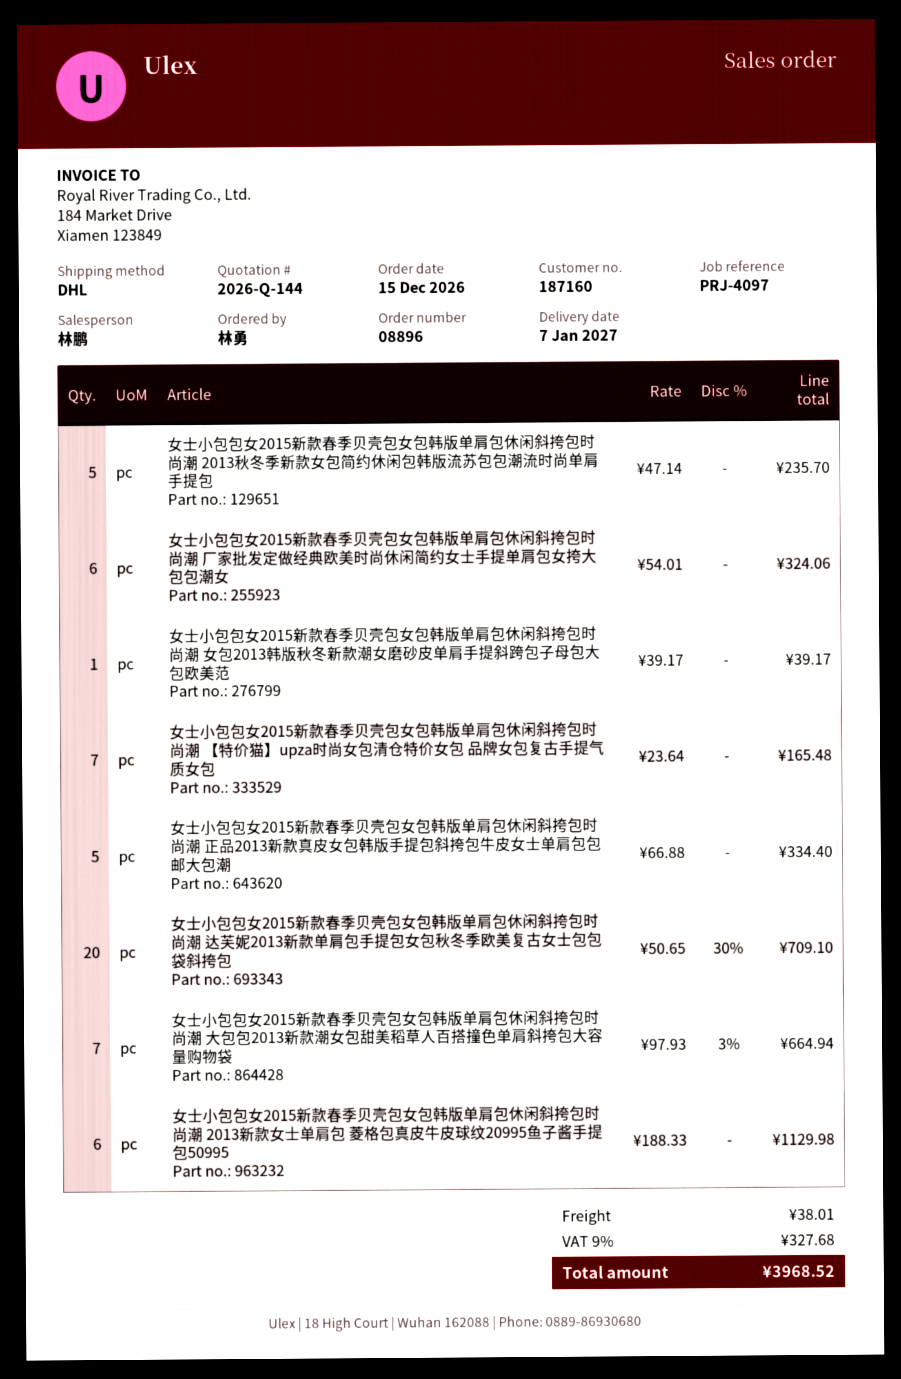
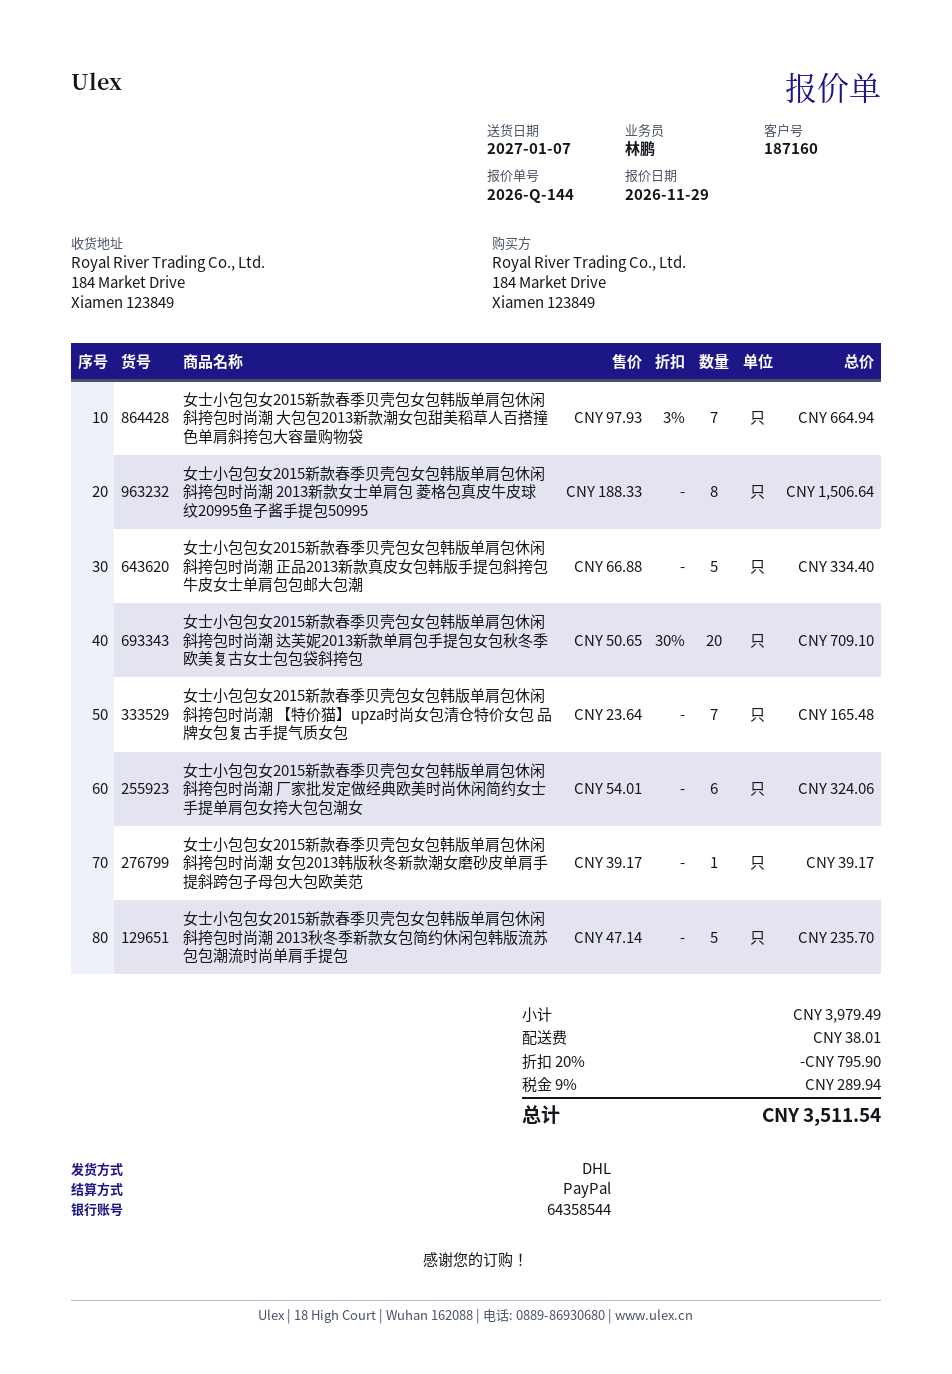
女士小包包女2015新款春季贝壳包女包韩版单肩包休闲斜挎包时尚潮 2013新款女士单肩包 菱格包真皮牛皮球纹20995鱼子酱手提包50995: 6 x 188.33 = 1129.98 -> 8 x 188.33 = 1506.64
discount: none -> 20% = 795.90
tax: 9% = 327.68 -> 9% = 289.94
total: 3968.52 -> 3511.54

